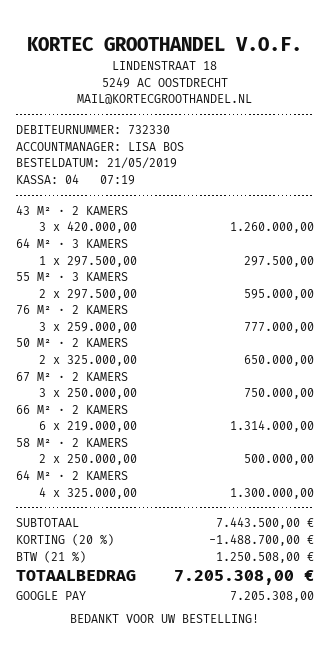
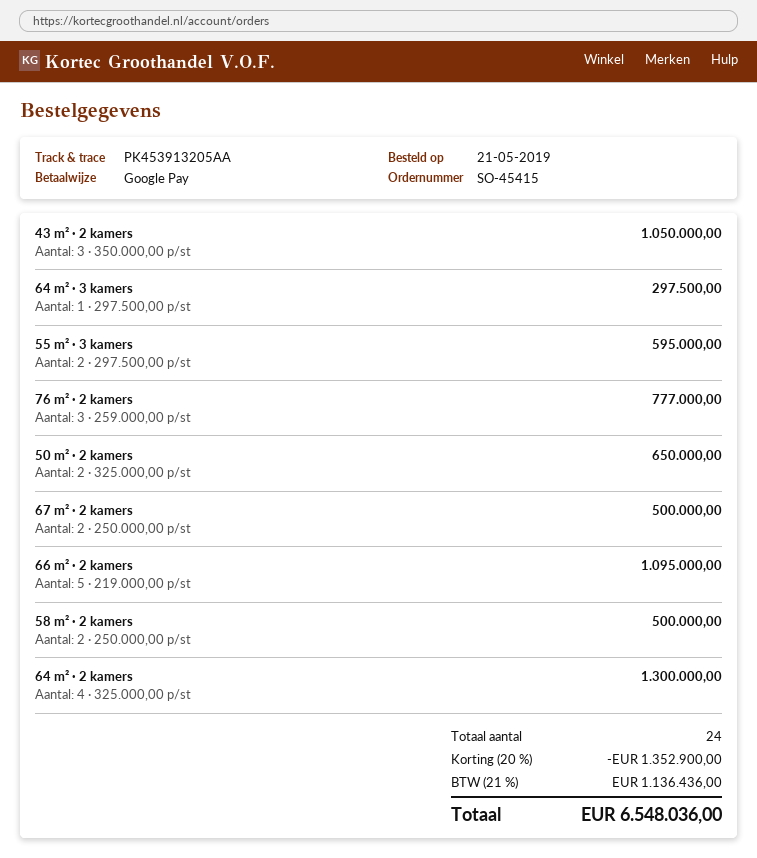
43 M² · 2 KAMERS: 3 x 420000.00 = 1260000.00 -> 3 x 350000.00 = 1050000.00
67 M² · 2 KAMERS: 3 x 250000.00 = 750000.00 -> 2 x 250000.00 = 500000.00
66 M² · 2 KAMERS: 6 x 219000.00 = 1314000.00 -> 5 x 219000.00 = 1095000.00
discount: 20% = 1488700.00 -> 20% = 1352900.00
tax: 21% = 1250508.00 -> 21% = 1136436.00
total: 7205308.00 -> 6548036.00

